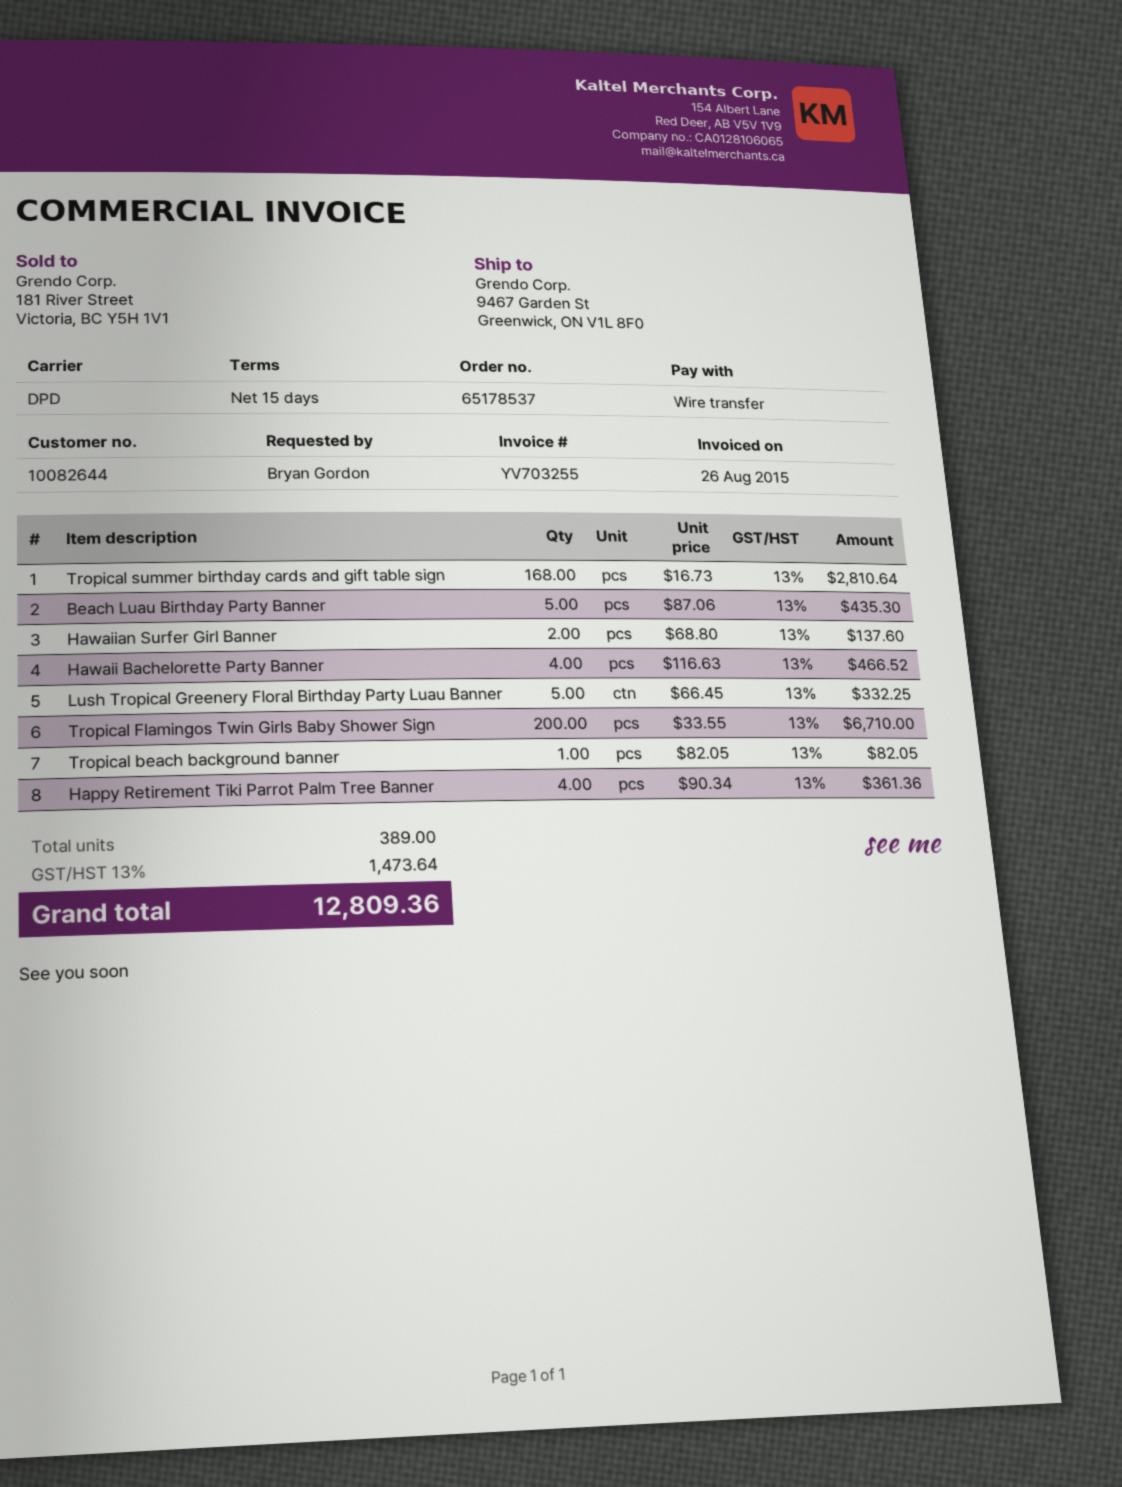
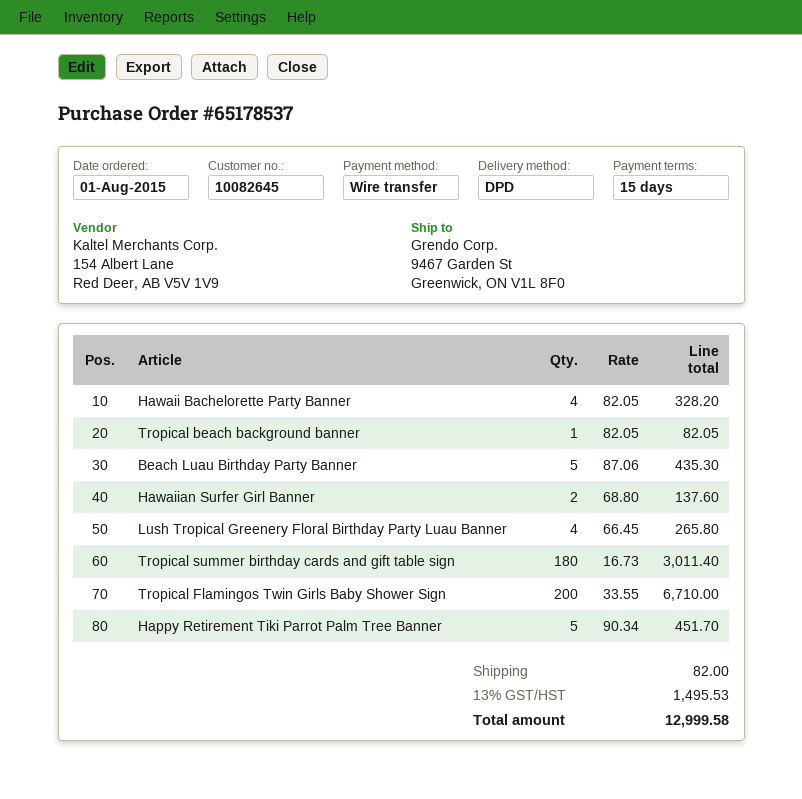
customer number: 10082644 -> 10082645
Tropical summer birthday cards and gift table sign: 168 x 16.73 = 2810.64 -> 180 x 16.73 = 3011.40
Hawaii Bachelorette Party Banner: 4 x 116.63 = 466.52 -> 4 x 82.05 = 328.20
Lush Tropical Greenery Floral Birthday Party Luau Banner: 5 x 66.45 = 332.25 -> 4 x 66.45 = 265.80
Happy Retirement Tiki Parrot Palm Tree Banner: 4 x 90.34 = 361.36 -> 5 x 90.34 = 451.70
shipping: none -> 82.00
tax: 13% = 1473.64 -> 13% = 1495.53
total: 12809.36 -> 12999.58

